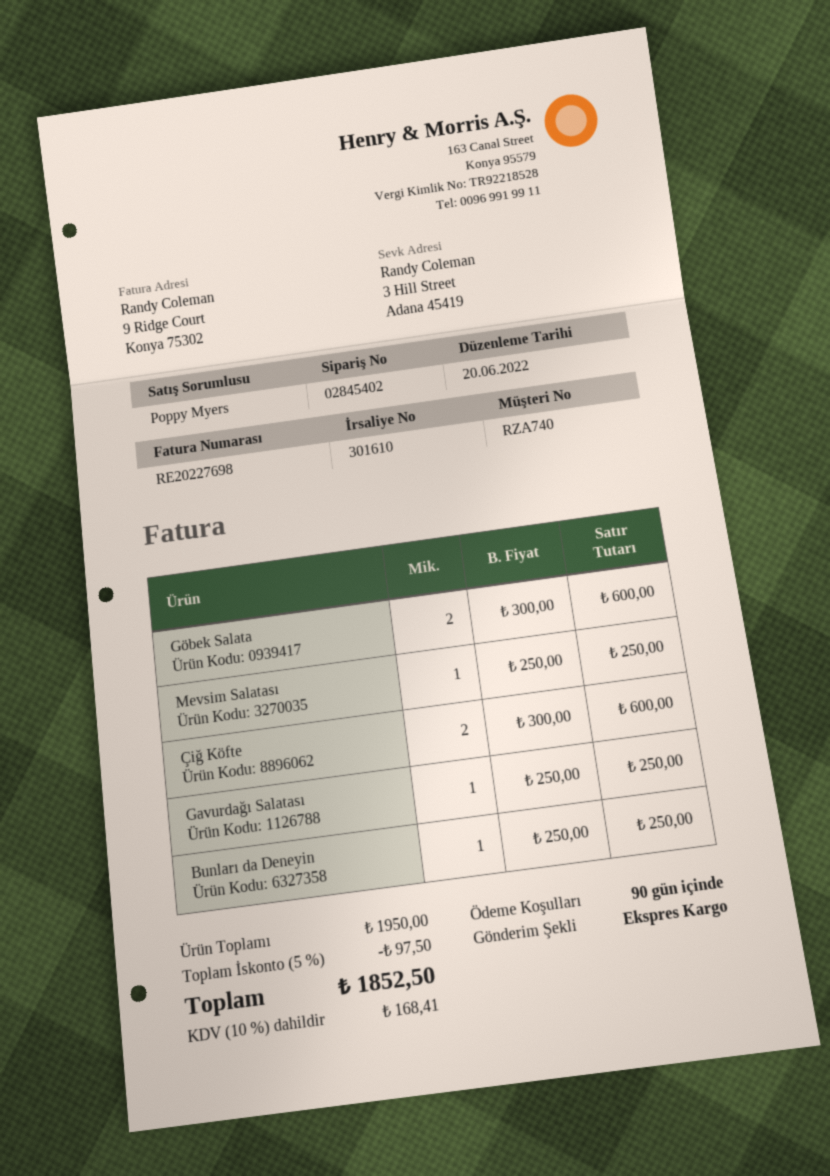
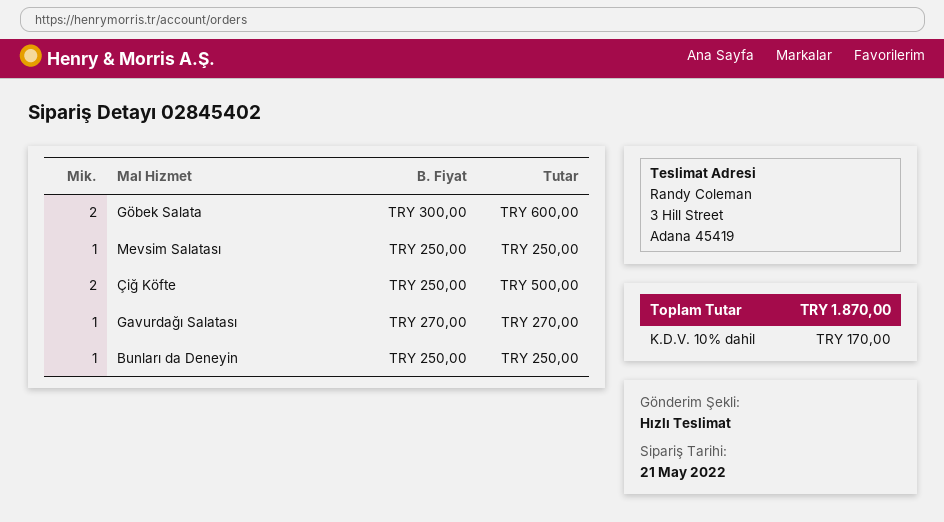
Çiğ Köfte: 2 x 300.00 = 600.00 -> 2 x 250.00 = 500.00
Gavurdağı Salatası: 1 x 250.00 = 250.00 -> 1 x 270.00 = 270.00
discount: 5% = 97.50 -> none
tax: 10% = 168.41 -> 10% = 170.00
total: 1852.50 -> 1870.00

